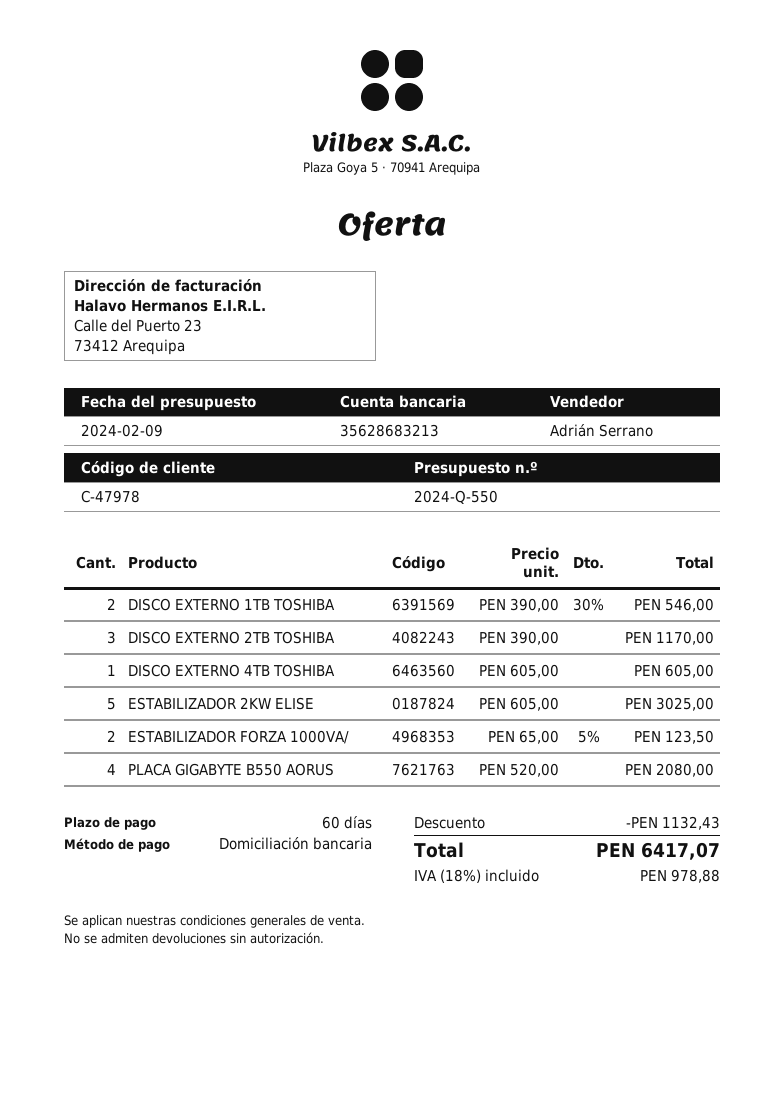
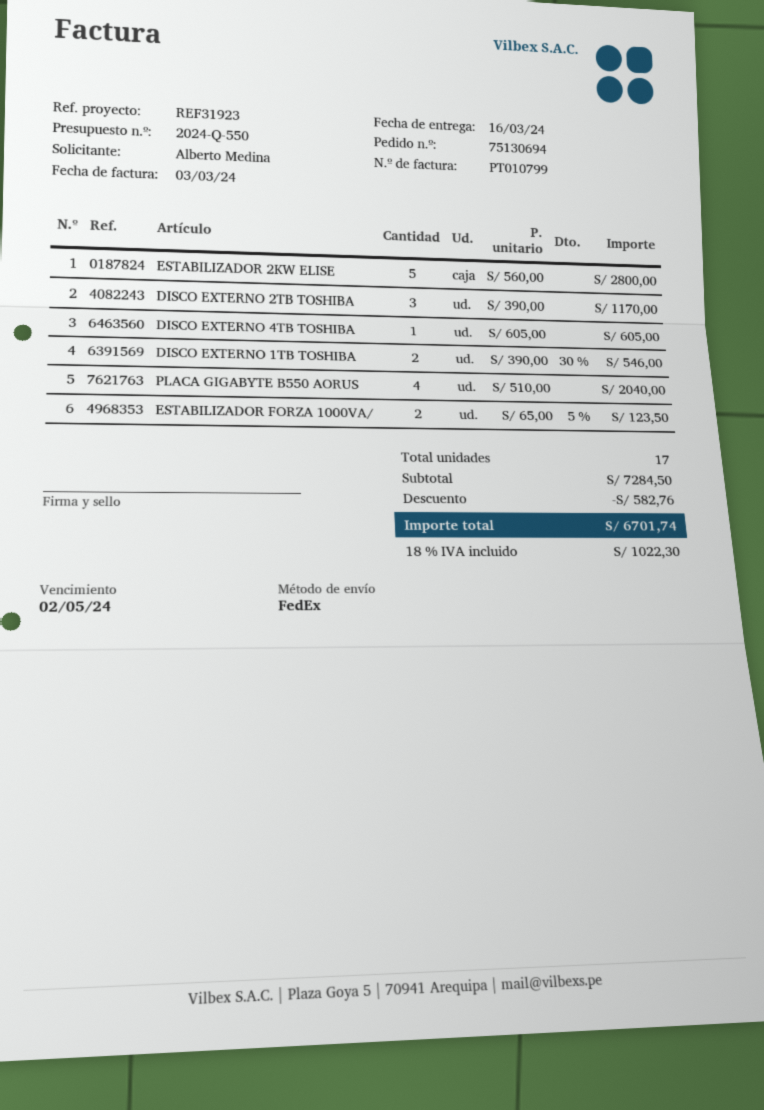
ESTABILIZADOR 2KW ELISE: 5 x 605.00 = 3025.00 -> 5 x 560.00 = 2800.00
PLACA GIGABYTE B550 AORUS: 4 x 520.00 = 2080.00 -> 4 x 510.00 = 2040.00
discount: 1132.43 -> 582.76
tax: 18% = 978.88 -> 18% = 1022.30
total: 6417.07 -> 6701.74

